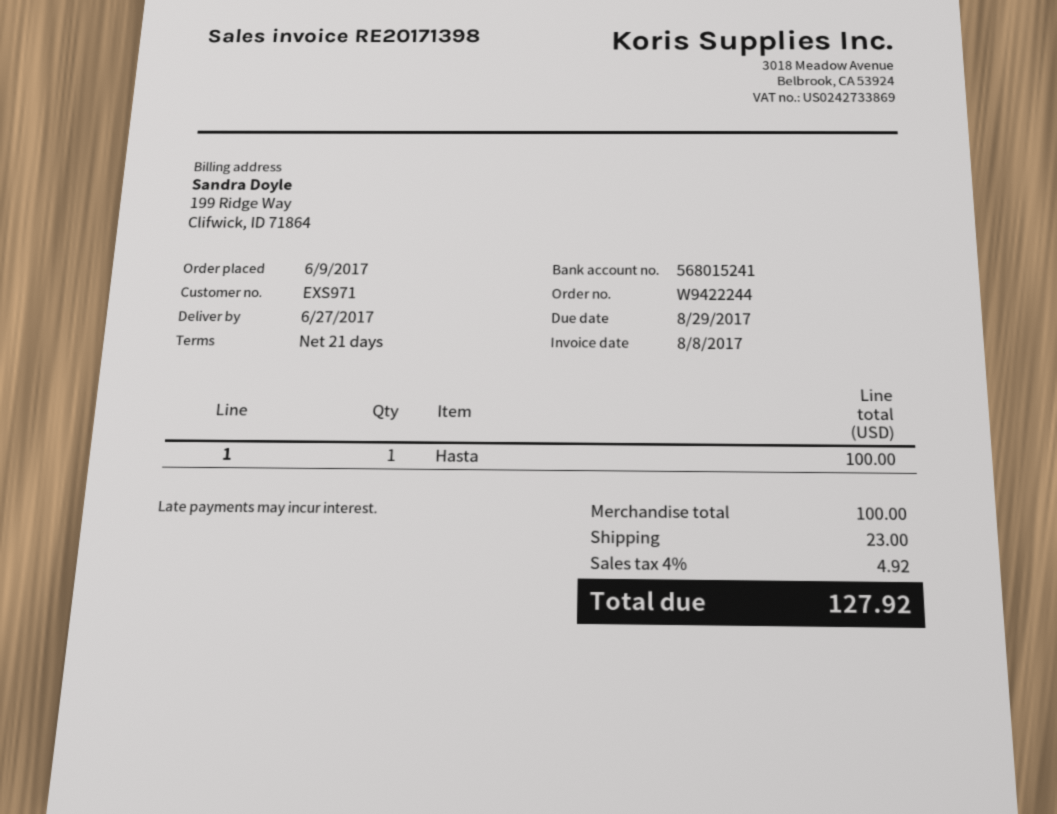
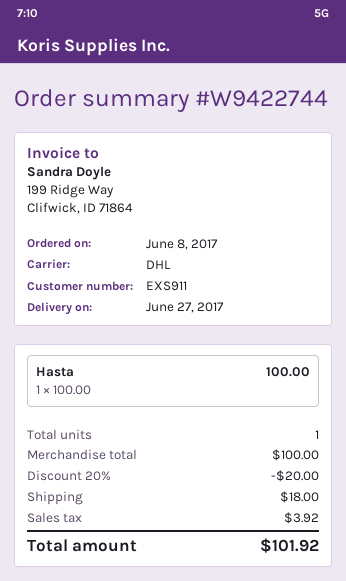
order number: W9422244 -> W9422744
order date: 2017-06-09 -> 2017-06-08
customer number: EXS971 -> EXS911
discount: none -> 20% = 20.00
shipping: 23.00 -> 18.00
tax: 4.92 -> 3.92
total: 127.92 -> 101.92

